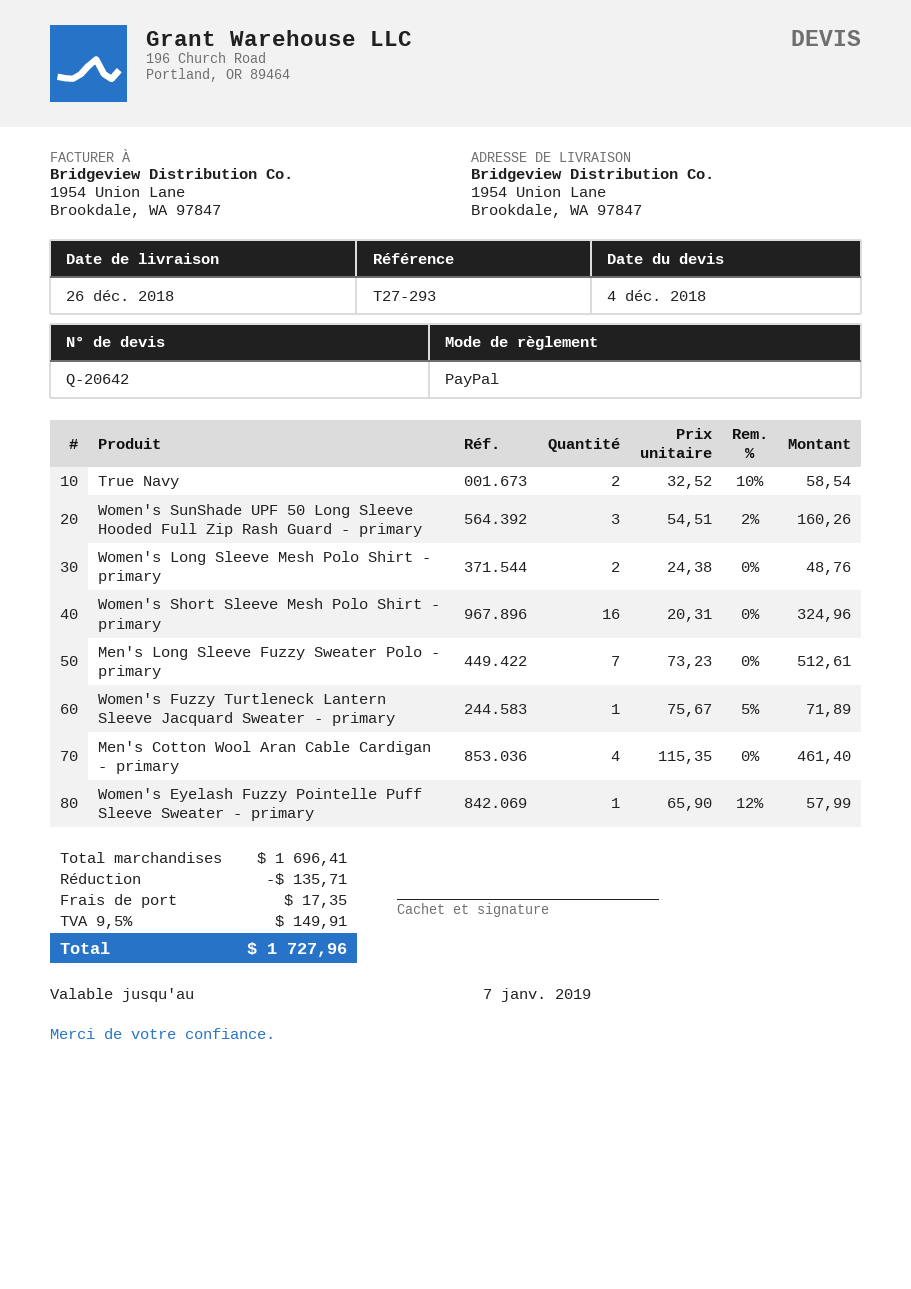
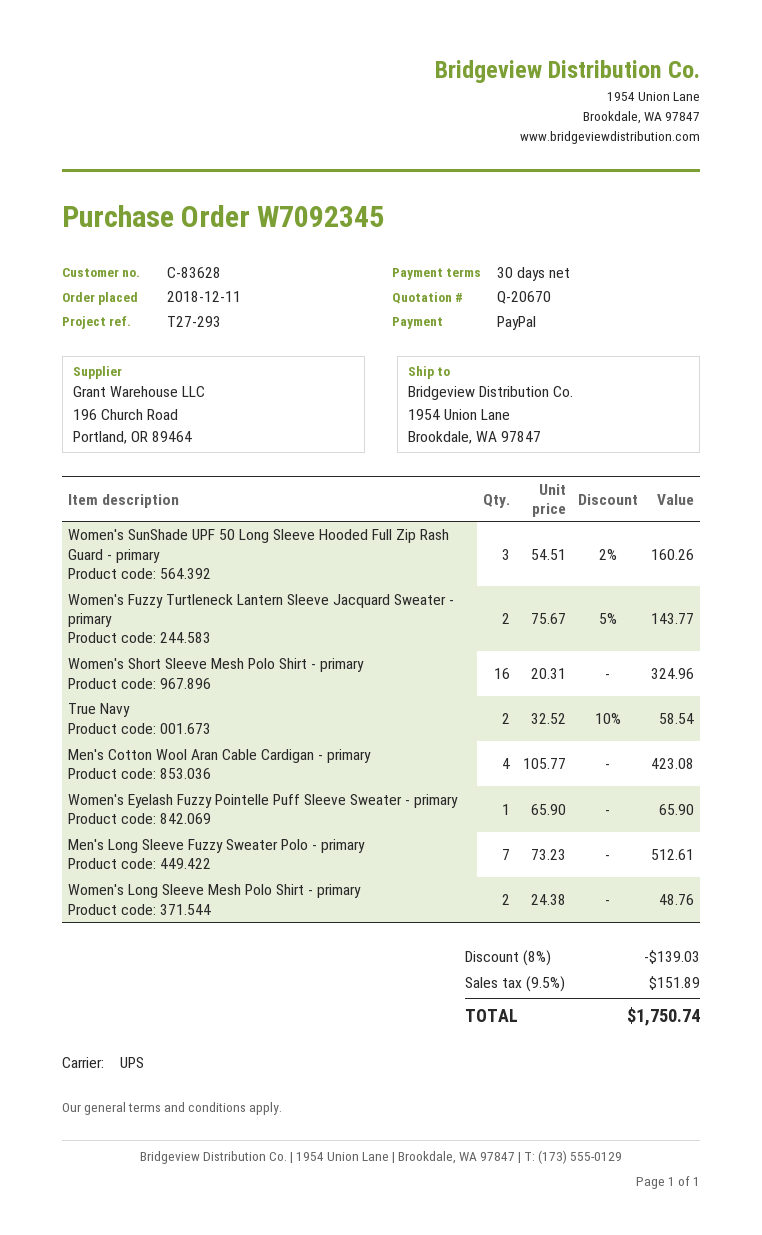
quote number: Q-20642 -> Q-20670
Women's Fuzzy Turtleneck Lantern Sleeve Jacquard Sweater - primary: 1 x 75.67 - 5% = 71.89 -> 2 x 75.67 - 5% = 143.77
Men's Cotton Wool Aran Cable Cardigan - primary: 4 x 115.35 = 461.40 -> 4 x 105.77 = 423.08
Women's Eyelash Fuzzy Pointelle Puff Sleeve Sweater - primary: 1 x 65.90 - 12% = 57.99 -> 1 x 65.90 = 65.90
discount: 135.71 -> 139.03
shipping: 17.35 -> none
tax: 9.5% = 149.91 -> 9.5% = 151.89
total: 1727.96 -> 1750.74

